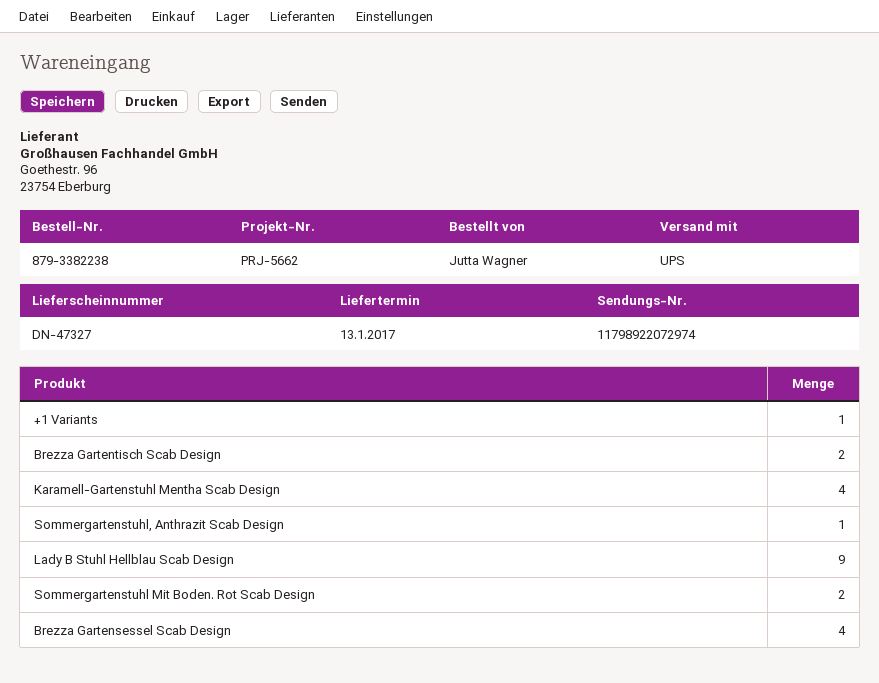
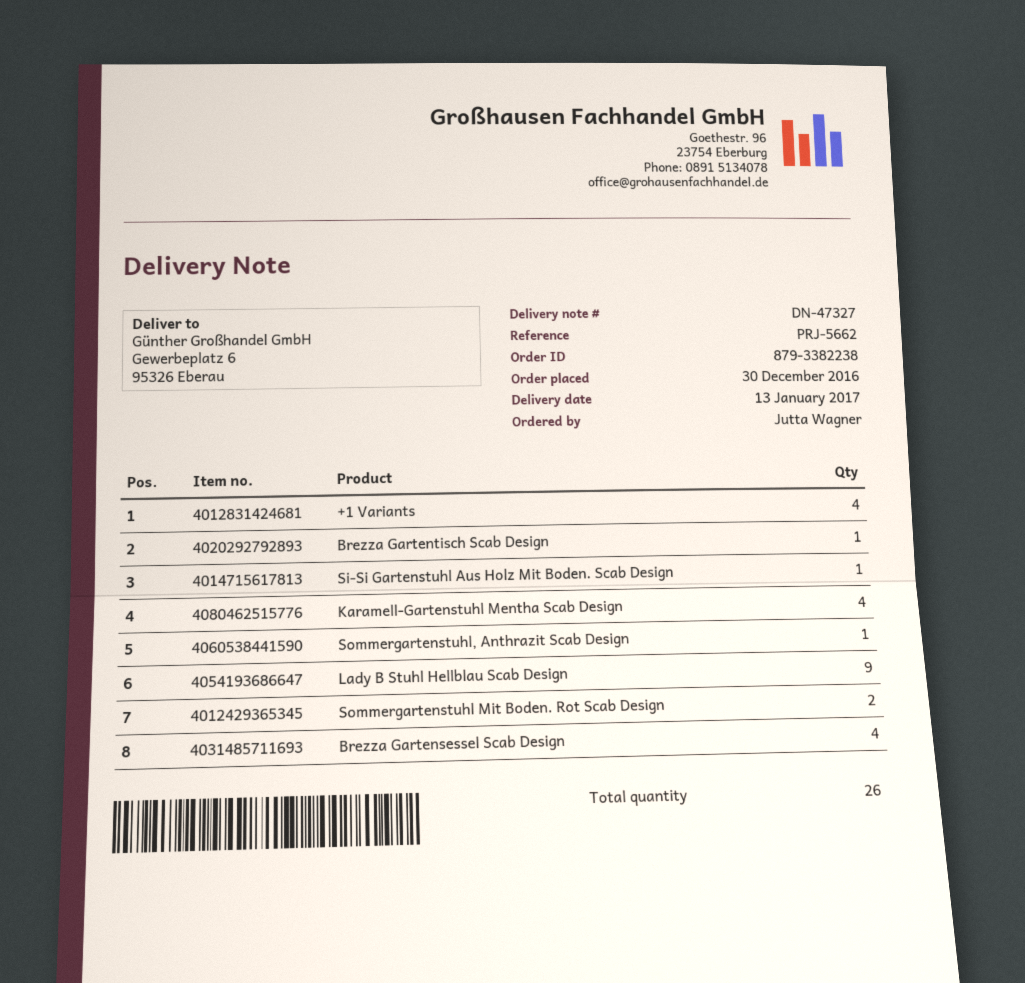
+1 Variants: 1 -> 4
Brezza Gartentisch Scab Design: 2 -> 1
Si-Si Gartenstuhl Aus Holz Mit Boden. Scab Design: none -> 1

